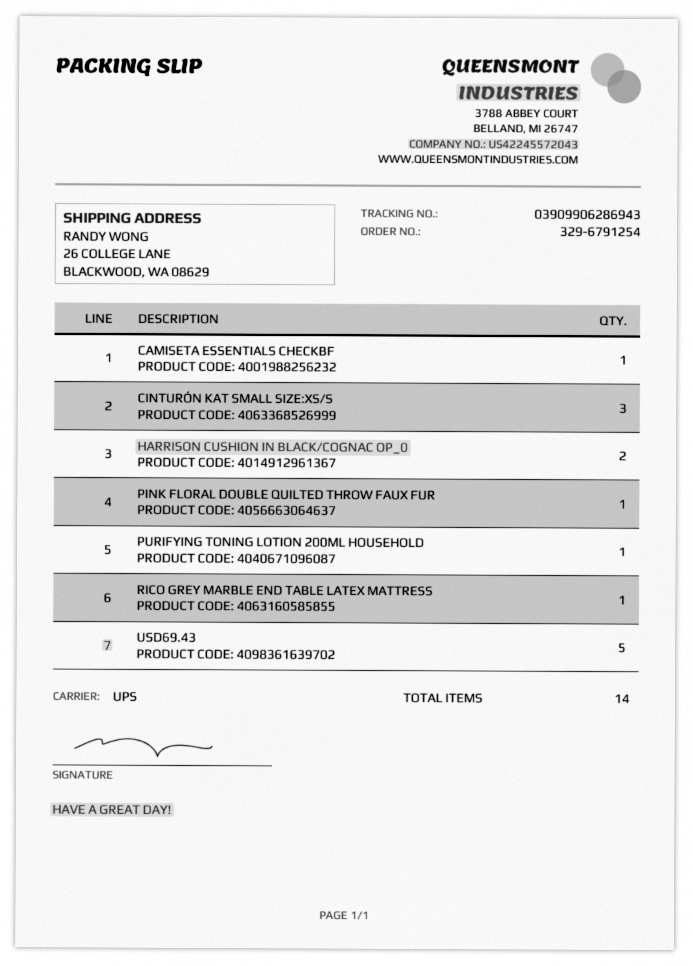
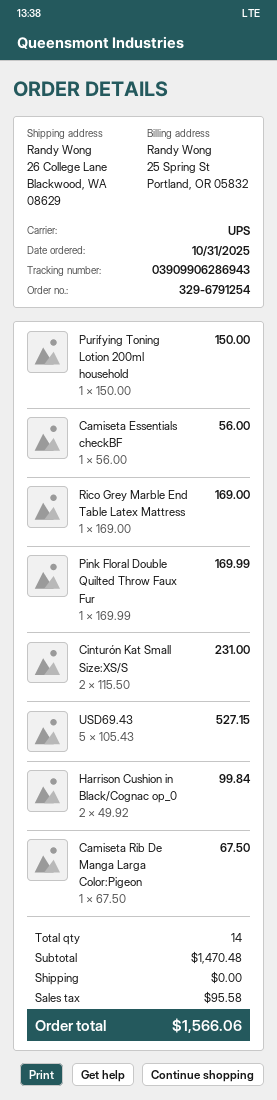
CINTURÓN KAT SMALL SIZE:XS/S: 3 -> 2
Camiseta Rib De Manga Larga Color:Pigeon: none -> 1

